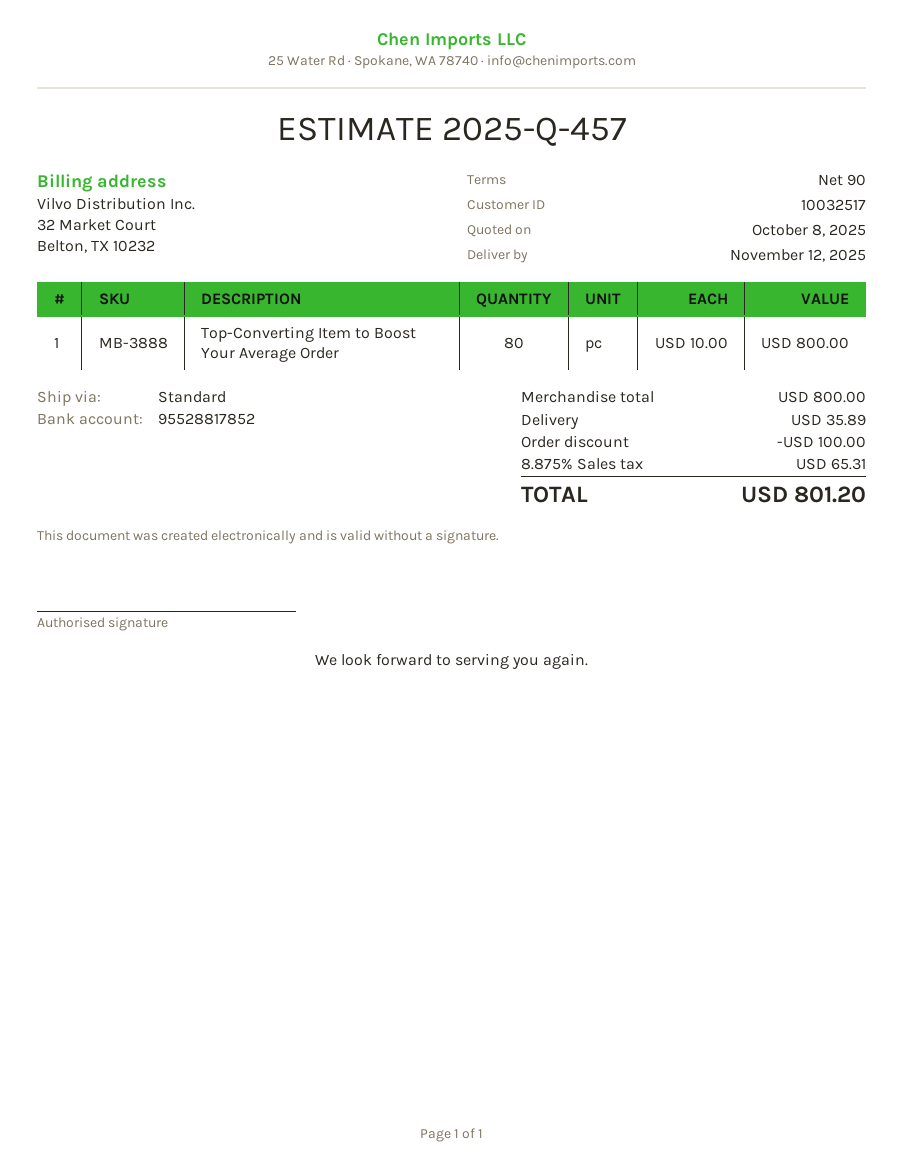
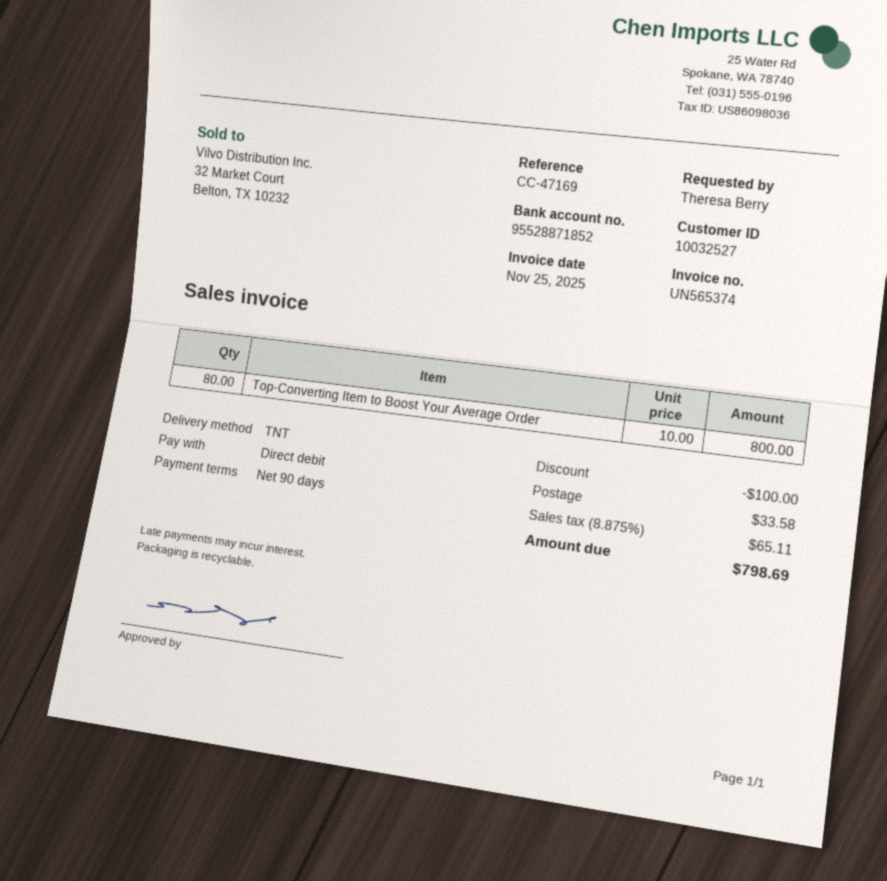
customer number: 10032517 -> 10032527
bank account: 95528817852 -> 95528871852
shipping method: standard -> TNT
shipping: 35.89 -> 33.58
tax: 8.875% = 65.31 -> 8.875% = 65.11
total: 801.20 -> 798.69

